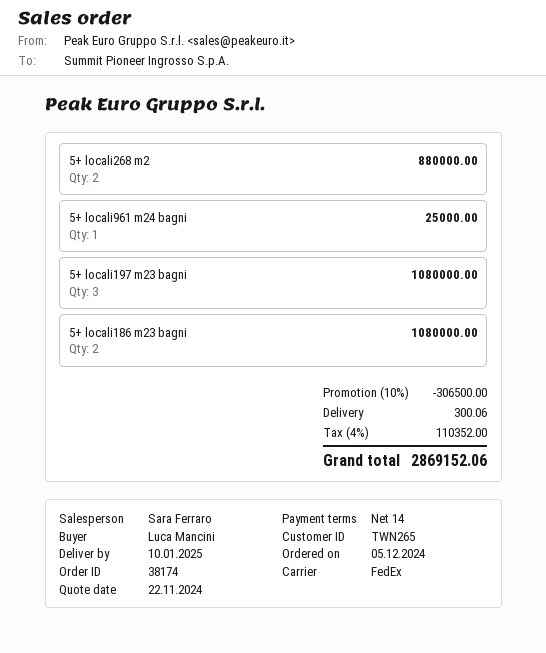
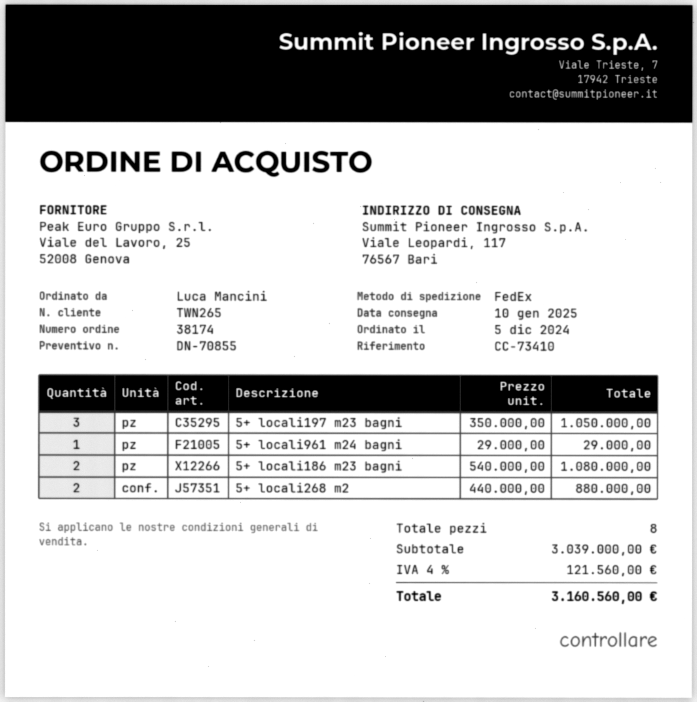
5+ locali961 m24 bagni: 1 for 25000.00 -> 1 for 29000.00
5+ locali197 m23 bagni: 3 for 1080000.00 -> 3 for 1050000.00
discount: 10% = 306500.00 -> none
shipping: 300.06 -> none
tax: 4% = 110352.00 -> 4% = 121560.00
total: 2869152.06 -> 3160560.00

